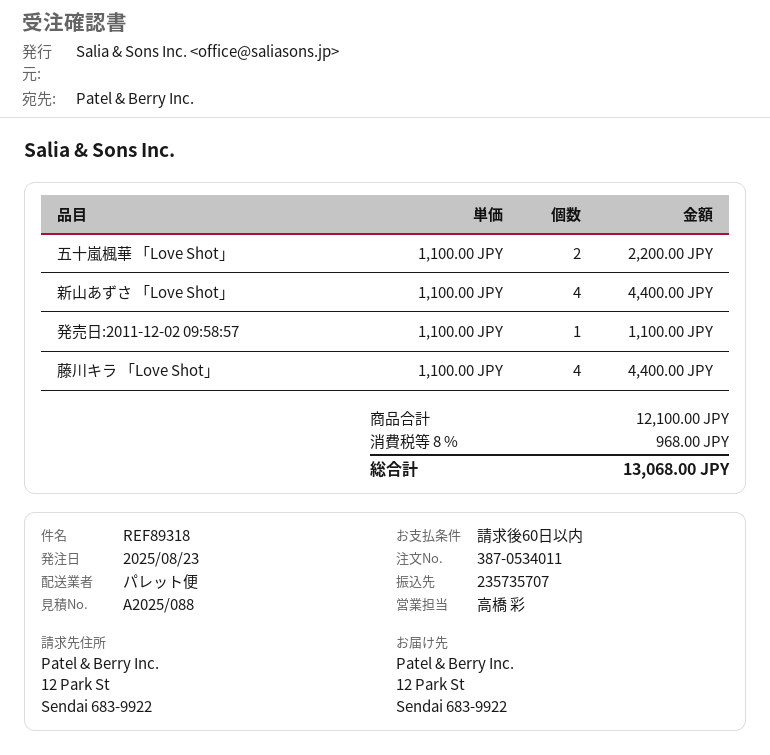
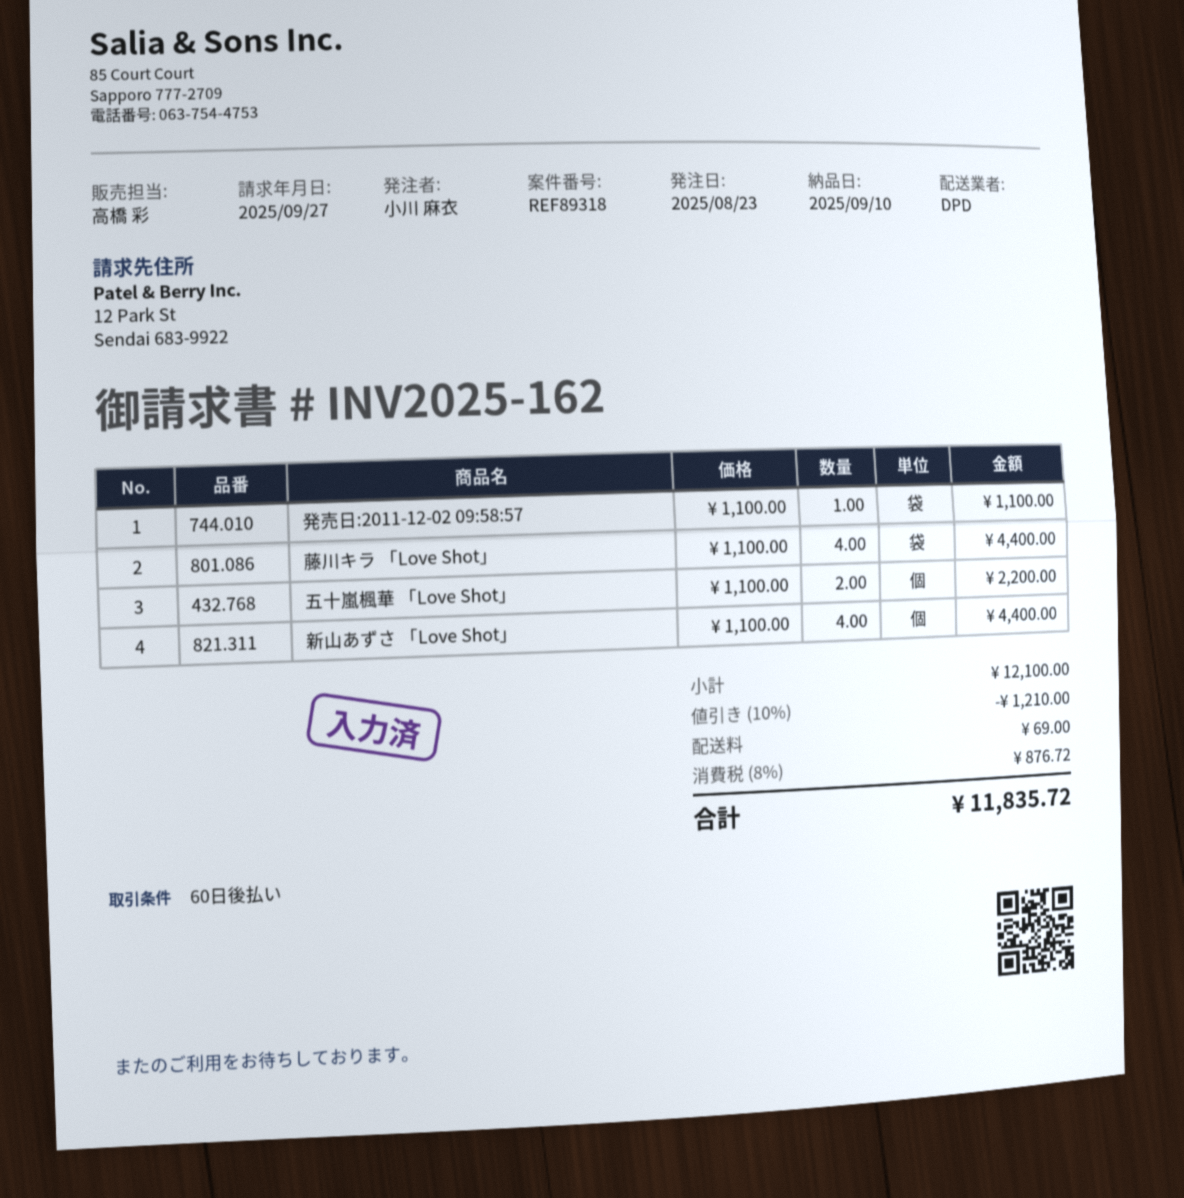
shipping method: pallet freight -> DPD
discount: none -> 10% = 1210.00
shipping: none -> 69.00
tax: 8% = 968.00 -> 8% = 876.72
total: 13068.00 -> 11835.72

